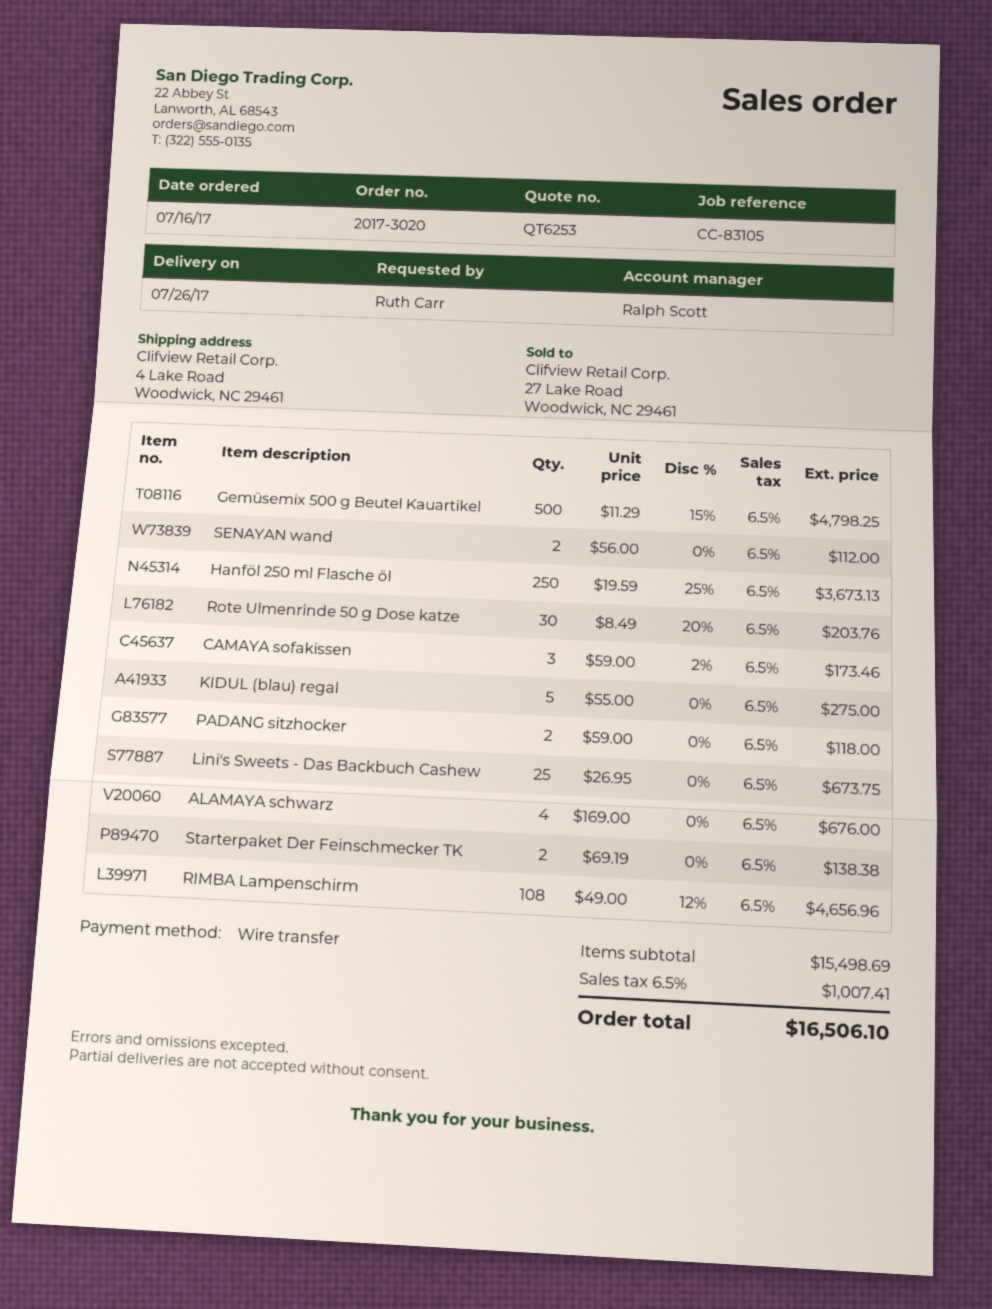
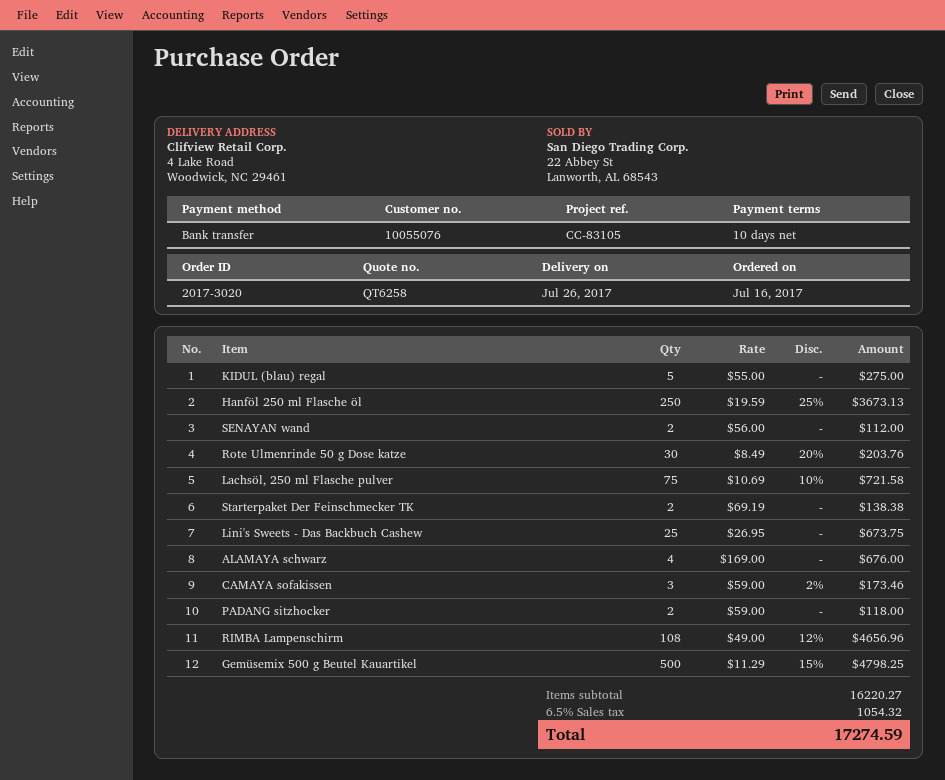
quote number: QT6253 -> QT6258
Lachsöl, 250 ml Flasche pulver: none -> 75 x 10.69 - 10% = 721.58
subtotal: 15498.69 -> 16220.27
tax: 6.5% = 1007.41 -> 6.5% = 1054.32
total: 16506.10 -> 17274.59

